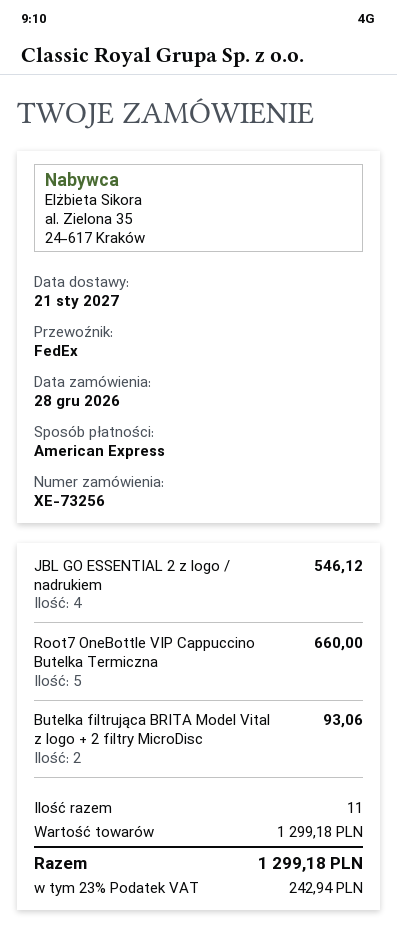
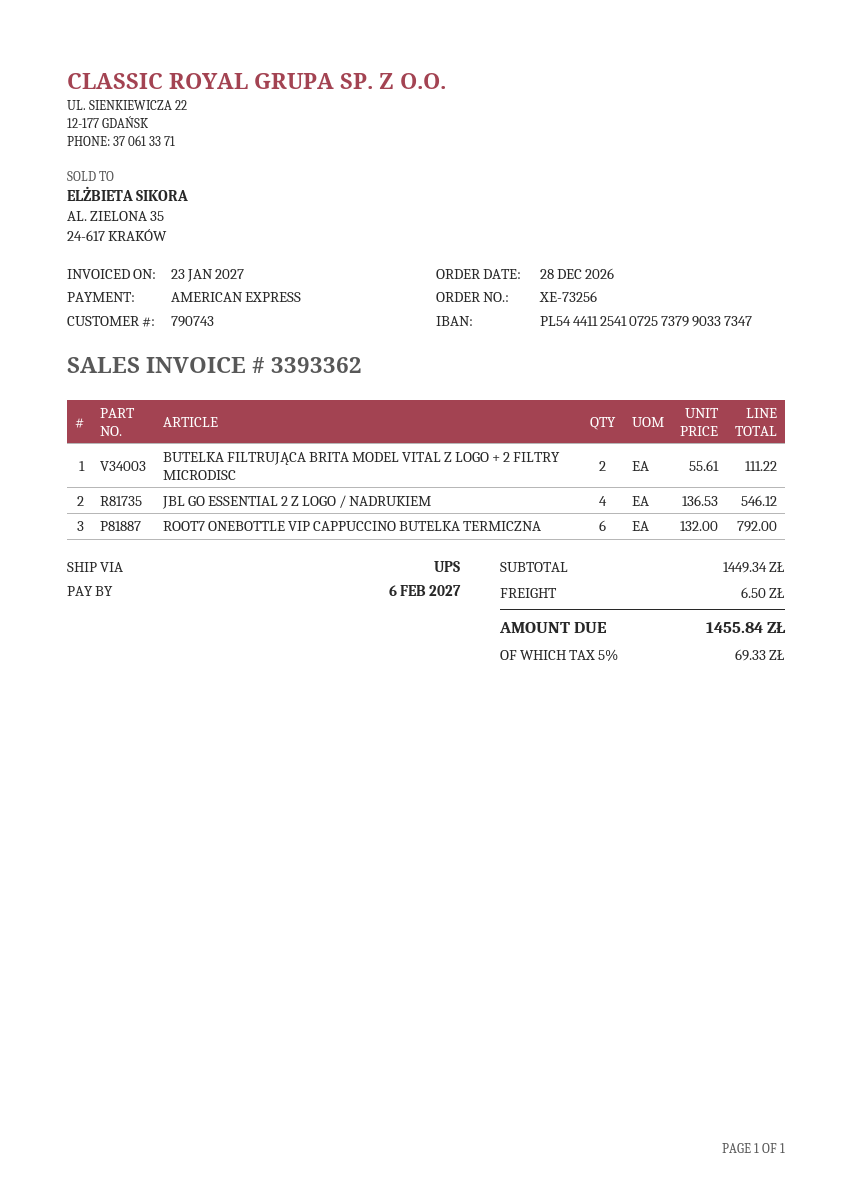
shipping method: FedEx -> UPS
Root7 OneBottle VIP Cappuccino Butelka Termiczna: 5 for 660.00 -> 6 for 792.00
Butelka filtrująca BRITA Model Vital z logo + 2 filtry MicroDisc: 2 for 93.06 -> 2 for 111.22
subtotal: 1299.18 -> 1449.34
shipping: none -> 6.50
tax: 23% = 242.94 -> 5% = 69.33
total: 1299.18 -> 1455.84

